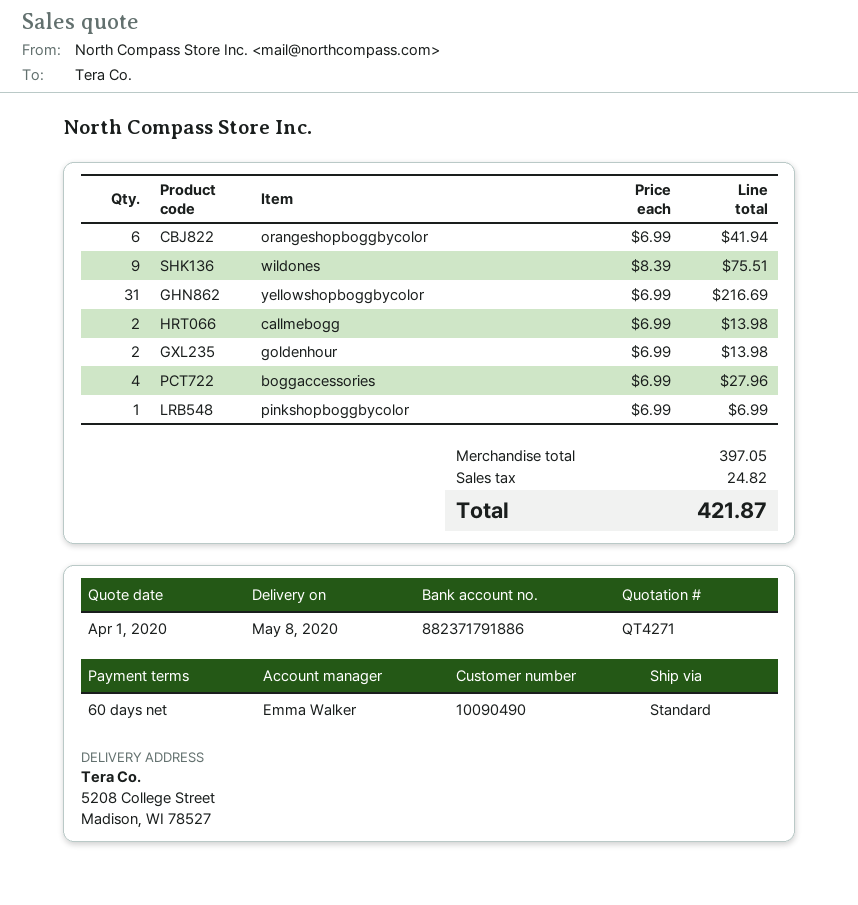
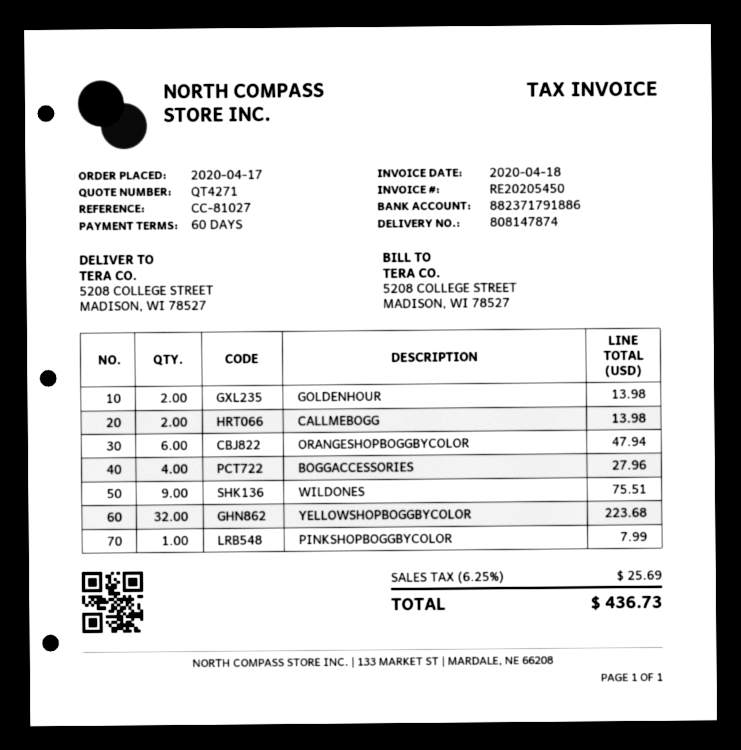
orangeshopboggbycolor: 6 for 41.94 -> 6 for 47.94
yellowshopboggbycolor: 31 for 216.69 -> 32 for 223.68
pinkshopboggbycolor: 1 for 6.99 -> 1 for 7.99
tax: 24.82 -> 25.69
total: 421.87 -> 436.73

